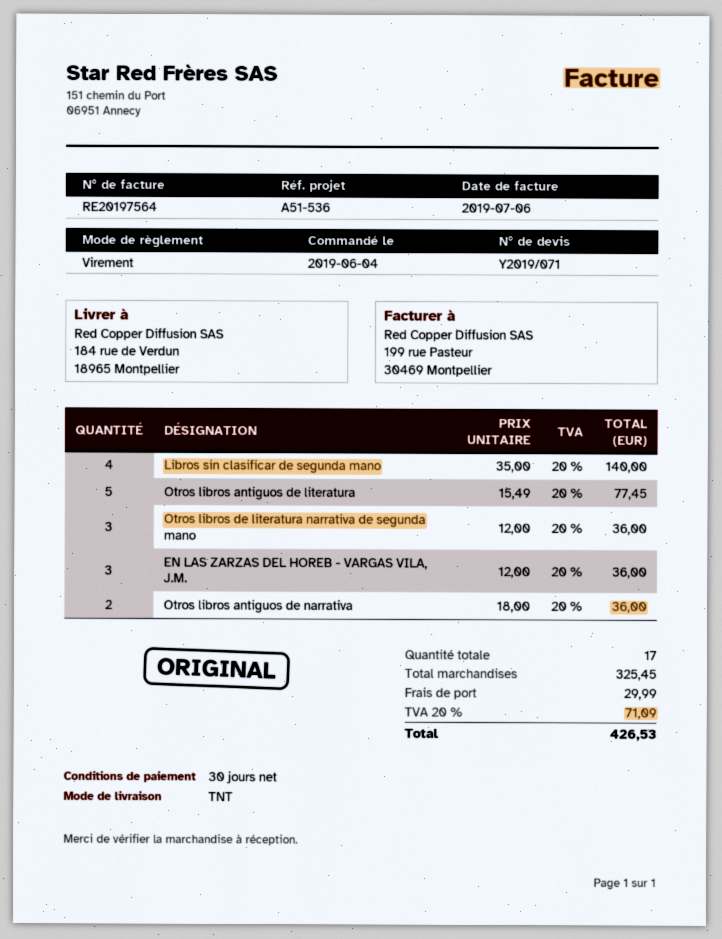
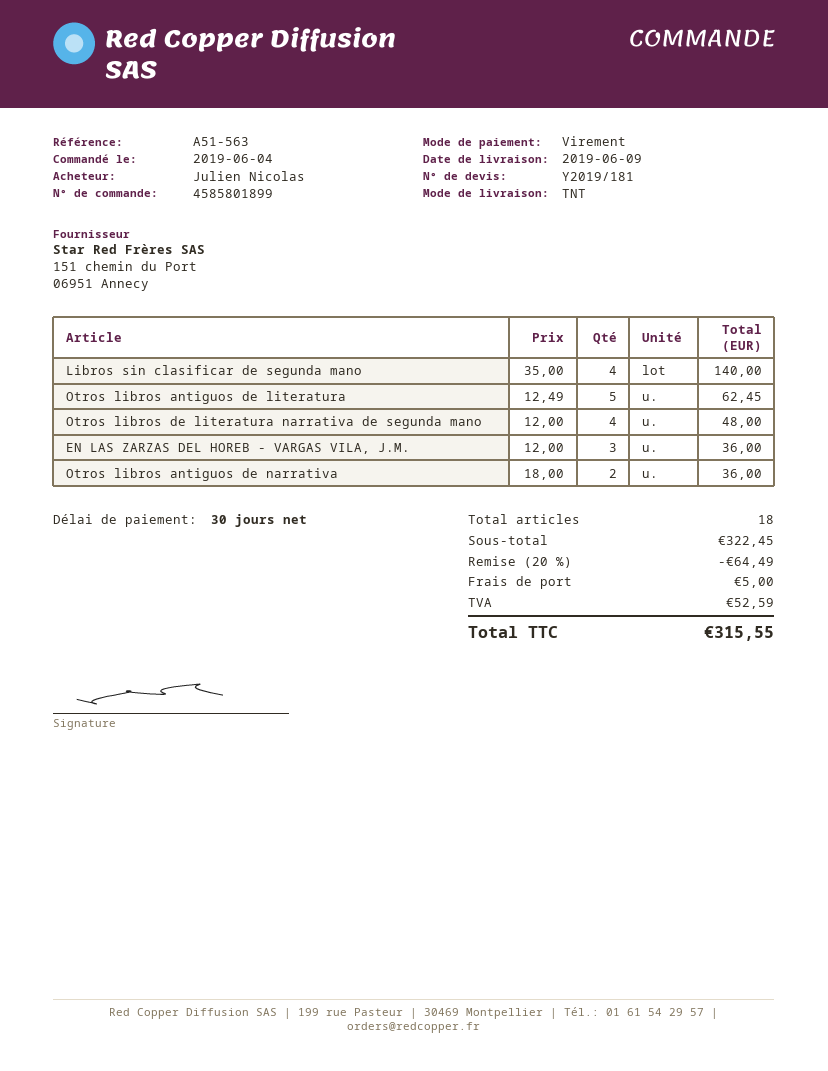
quote number: Y2019/071 -> Y2019/181
reference: A51-536 -> A51-563
Otros libros antiguos de literatura: 5 x 15.49 = 77.45 -> 5 x 12.49 = 62.45
Otros libros de literatura narrativa de segunda mano: 3 x 12.00 = 36.00 -> 4 x 12.00 = 48.00
total quantity: 17 -> 18
subtotal: 325.45 -> 322.45
discount: none -> 20% = 64.49
shipping: 29.99 -> 5.00
tax: 71.09 -> 52.59
total: 426.53 -> 315.55

